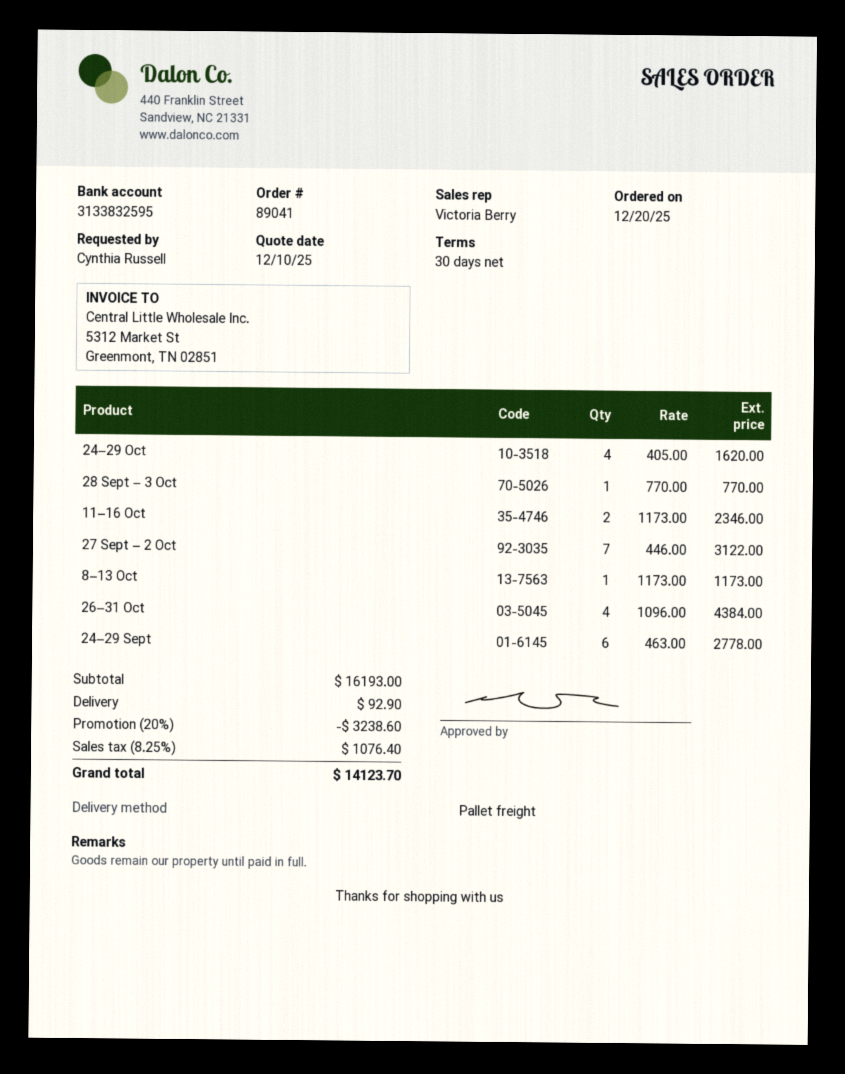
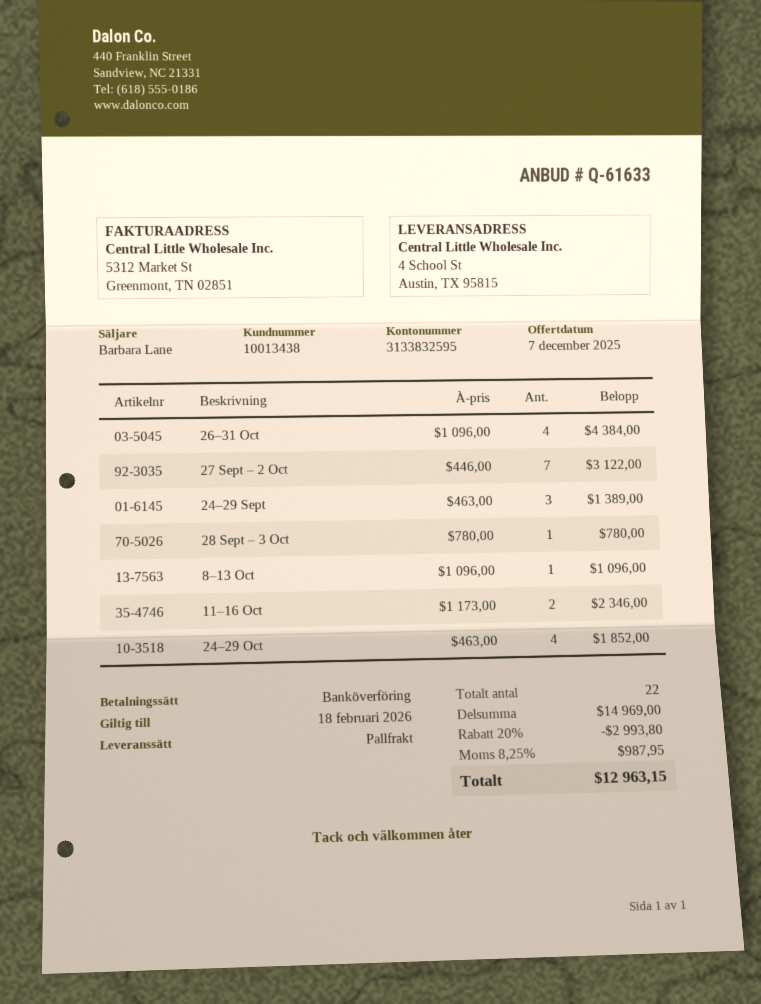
quote date: 2025-12-10 -> 2025-12-07
sales rep: Victoria Berry -> Barbara Lane
24–29 Oct: 4 x 405.00 = 1620.00 -> 4 x 463.00 = 1852.00
28 Sept – 3 Oct: 1 x 770.00 = 770.00 -> 1 x 780.00 = 780.00
8–13 Oct: 1 x 1173.00 = 1173.00 -> 1 x 1096.00 = 1096.00
24–29 Sept: 6 x 463.00 = 2778.00 -> 3 x 463.00 = 1389.00
subtotal: 16193.00 -> 14969.00
discount: 20% = 3238.60 -> 20% = 2993.80
shipping: 92.90 -> none
tax: 8.25% = 1076.40 -> 8.25% = 987.95
total: 14123.70 -> 12963.15

